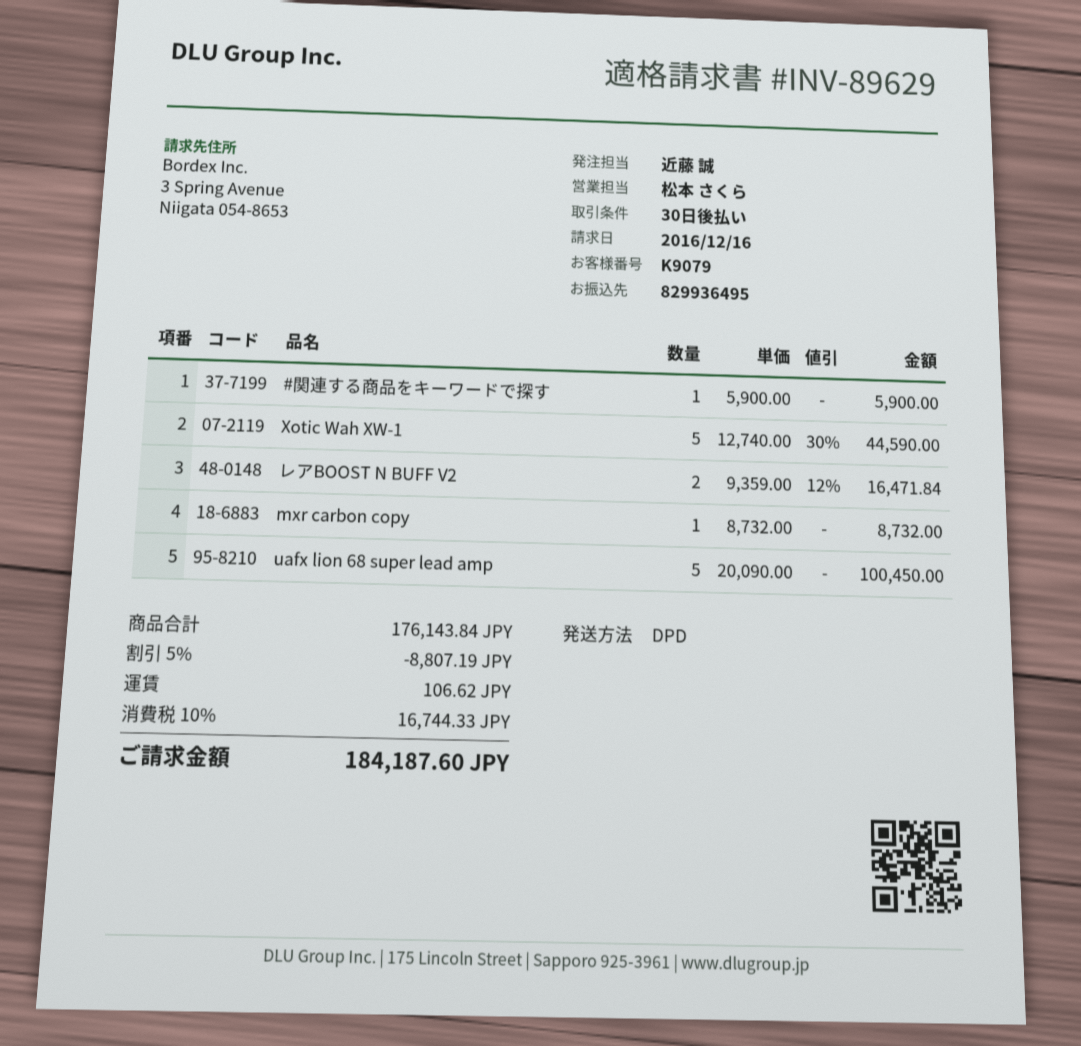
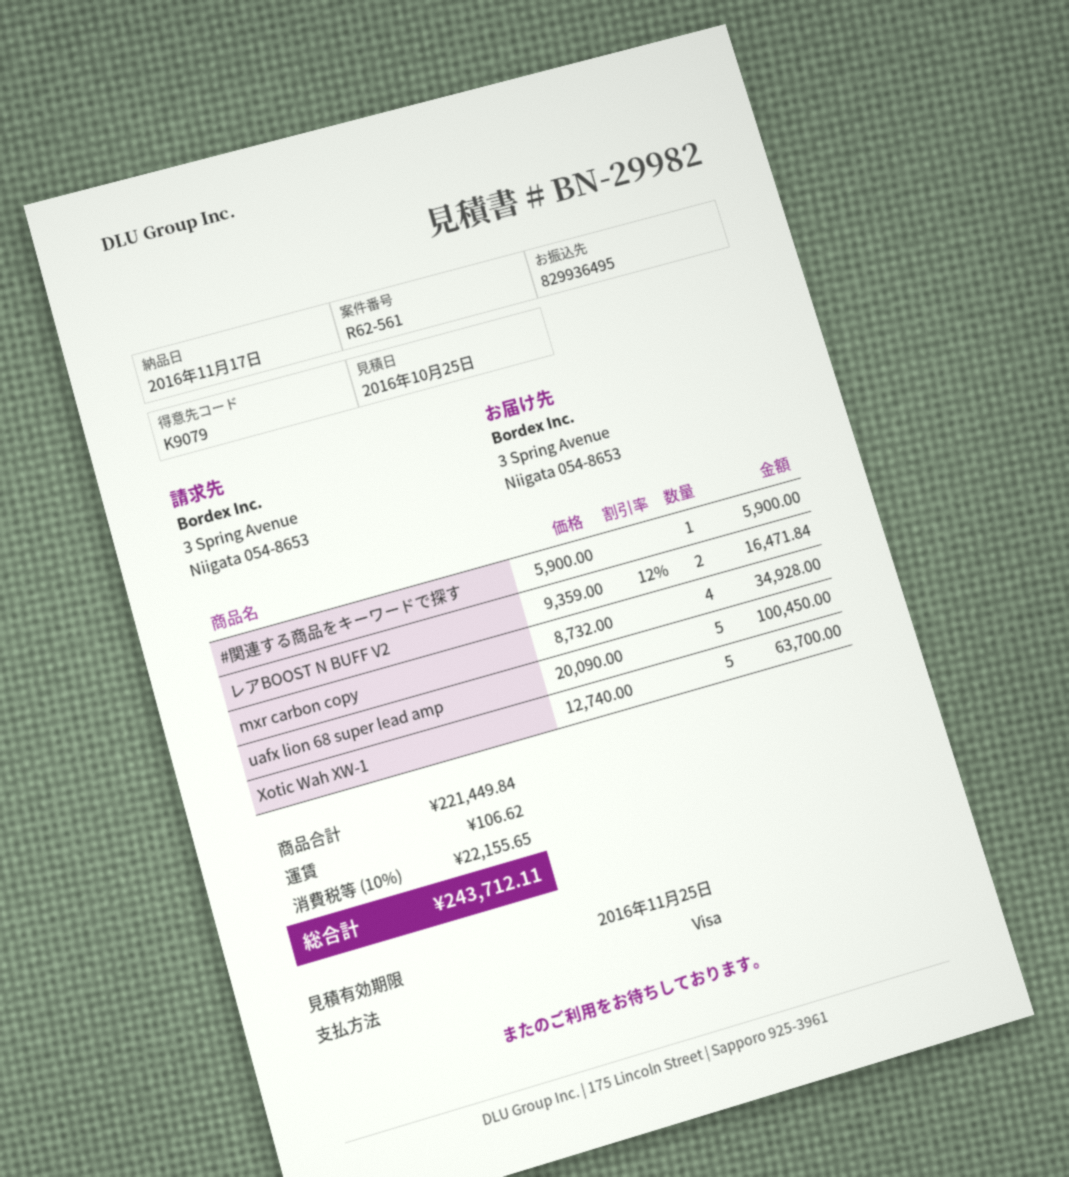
Xotic Wah XW-1: 5 x 12740.00 - 30% = 44590.00 -> 5 x 12740.00 = 63700.00
mxr carbon copy: 1 x 8732.00 = 8732.00 -> 4 x 8732.00 = 34928.00
subtotal: 176143.84 -> 221449.84
discount: 5% = 8807.19 -> none
tax: 10% = 16744.33 -> 10% = 22155.65
total: 184187.60 -> 243712.11

